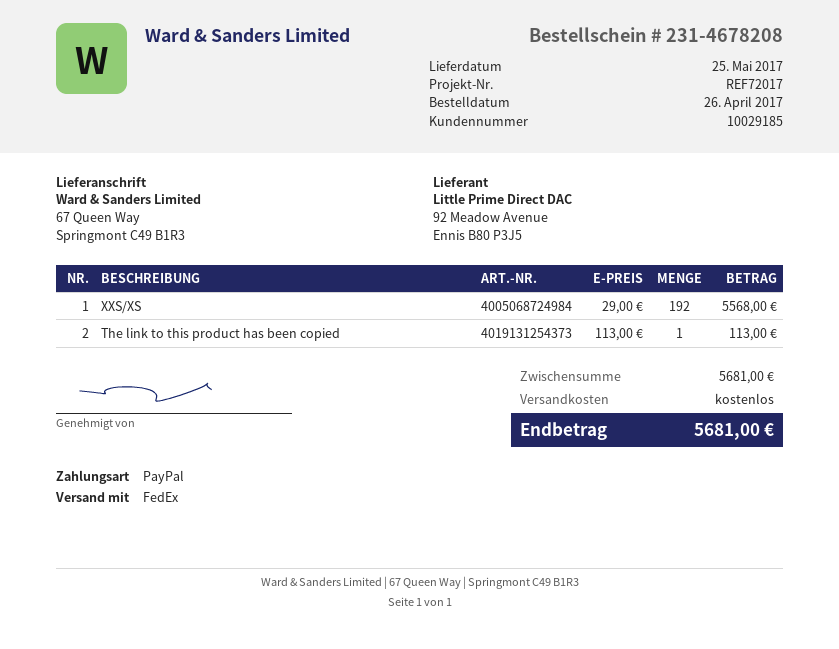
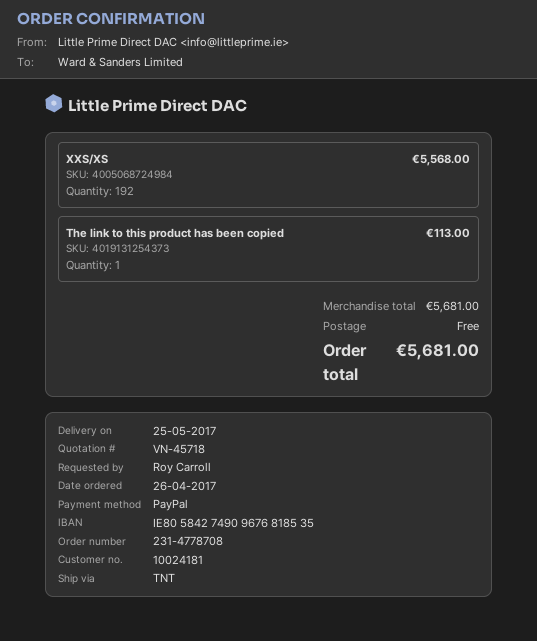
order number: 231-4678208 -> 231-4778708
customer number: 10029185 -> 10024181
shipping method: FedEx -> TNT

